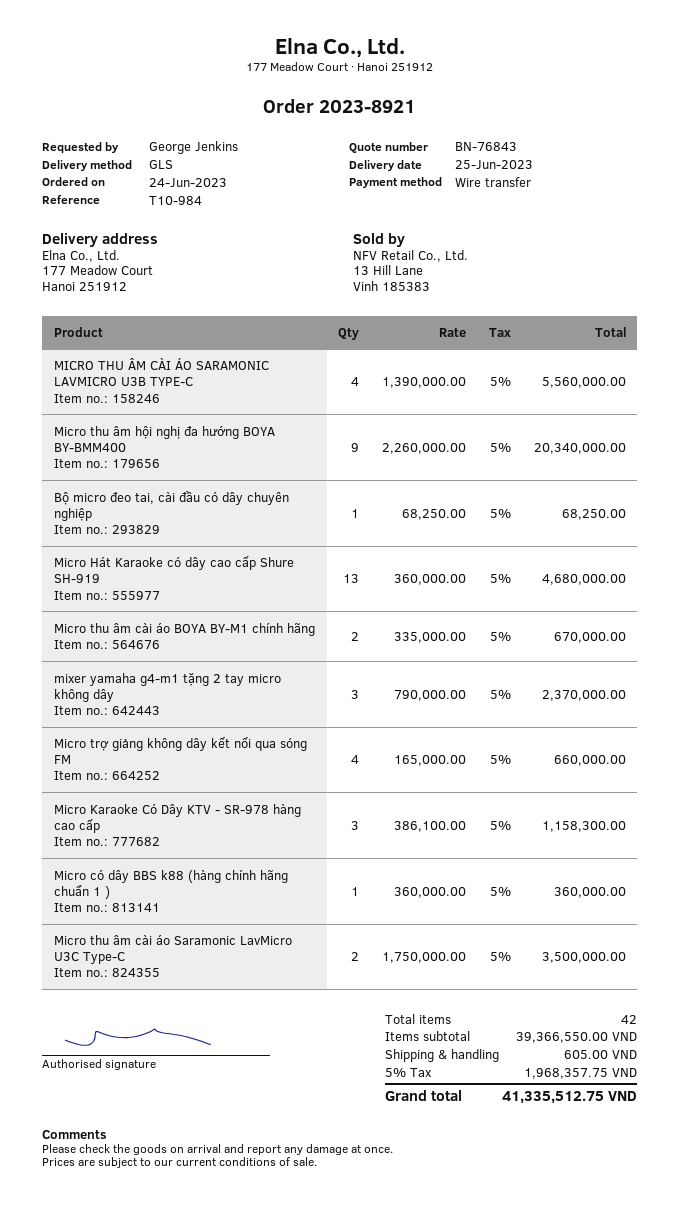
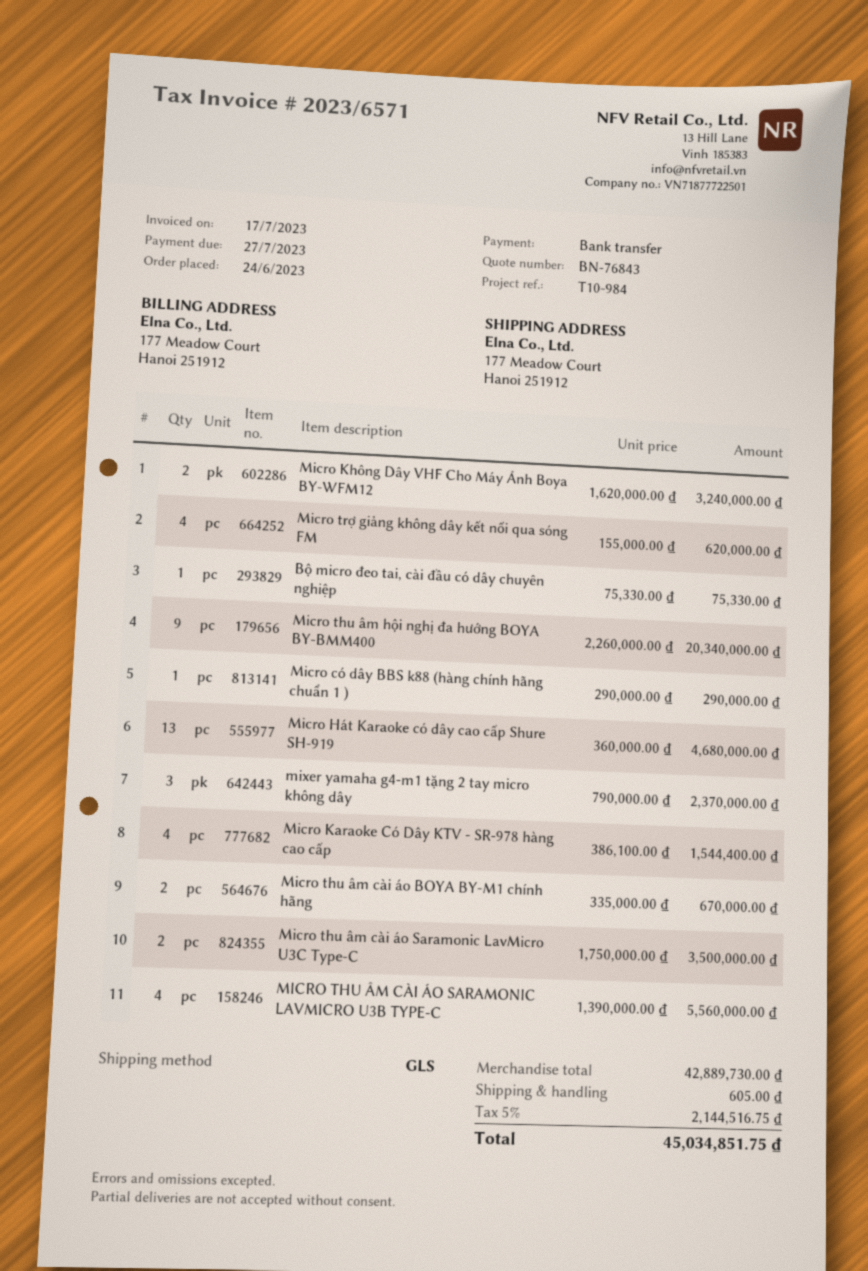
Bộ micro đeo tai, cài đầu có dây chuyên nghiệp: 1 x 68250.00 = 68250.00 -> 1 x 75330.00 = 75330.00
Micro trợ giảng không dây kết nối qua sóng FM: 4 x 165000.00 = 660000.00 -> 4 x 155000.00 = 620000.00
Micro Karaoke Có Dây KTV - SR-978 hàng cao cấp: 3 x 386100.00 = 1158300.00 -> 4 x 386100.00 = 1544400.00
Micro có dây BBS k88 (hàng chính hãng chuẩn 1 ): 1 x 360000.00 = 360000.00 -> 1 x 290000.00 = 290000.00
Micro Không Dây VHF Cho Máy Ảnh Boya BY-WFM12: none -> 2 x 1620000.00 = 3240000.00
subtotal: 39366550.00 -> 42889730.00
tax: 5% = 1968357.75 -> 5% = 2144516.75
total: 41335512.75 -> 45034851.75

